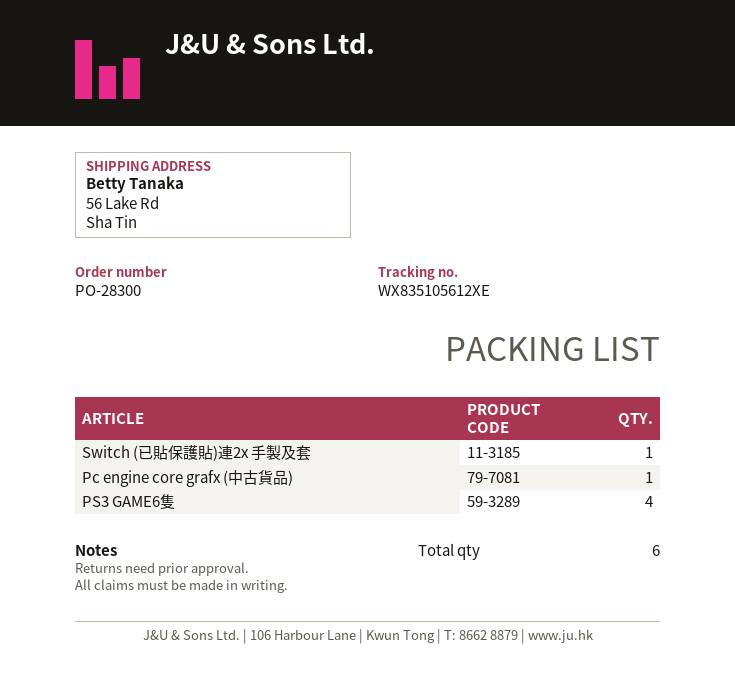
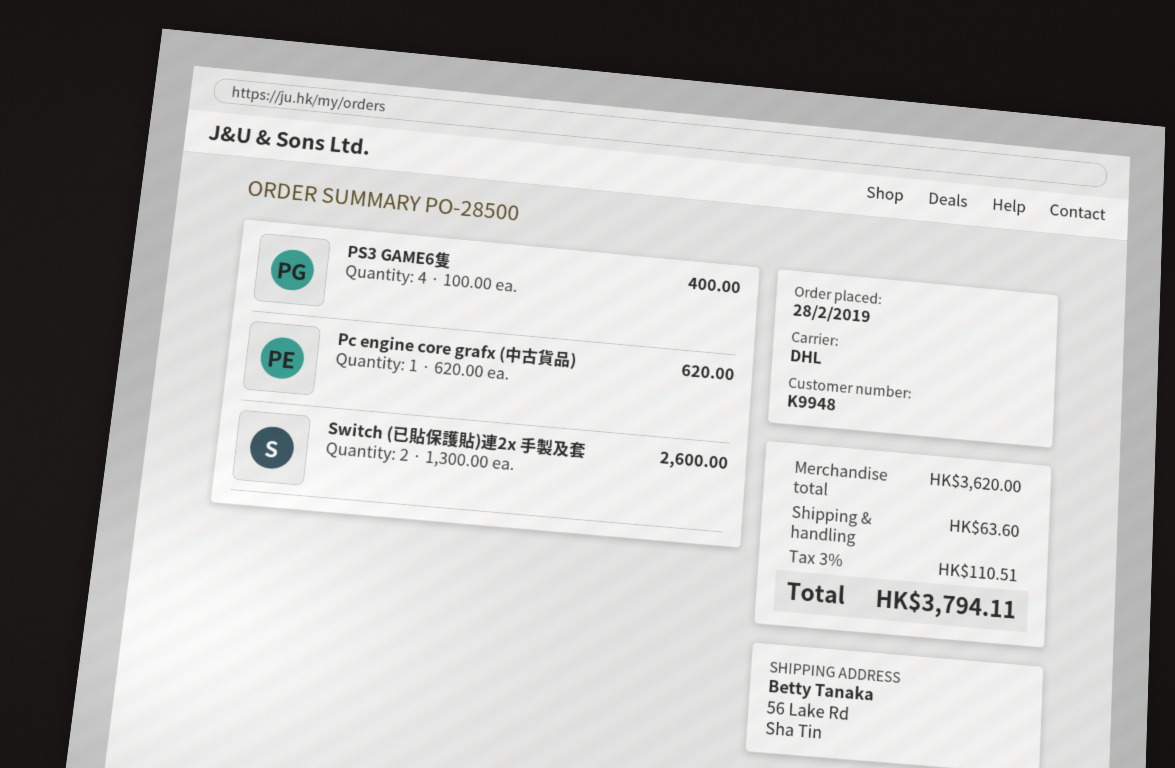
order number: PO-28300 -> PO-28500
Switch (已貼保護貼)連2x 手製及套: 1 -> 2

